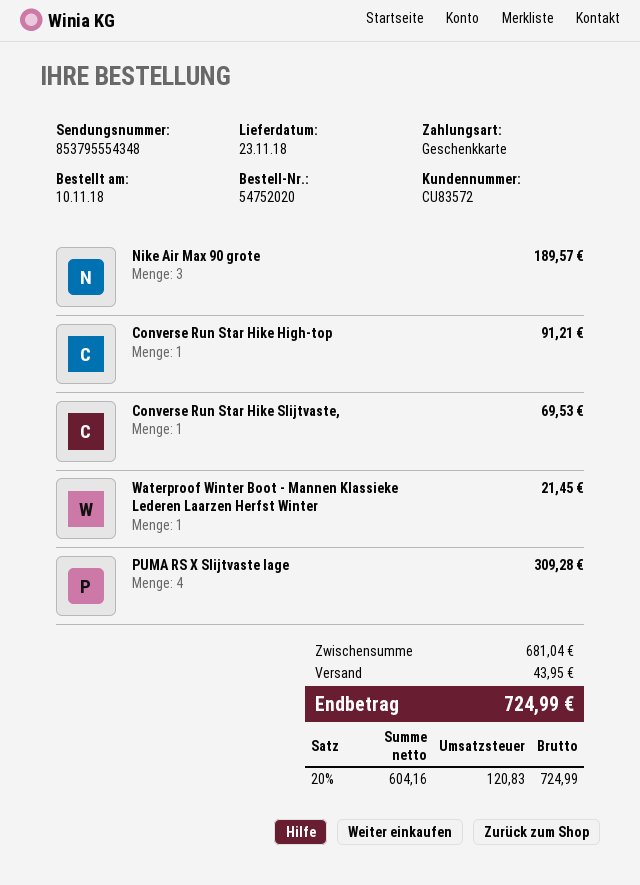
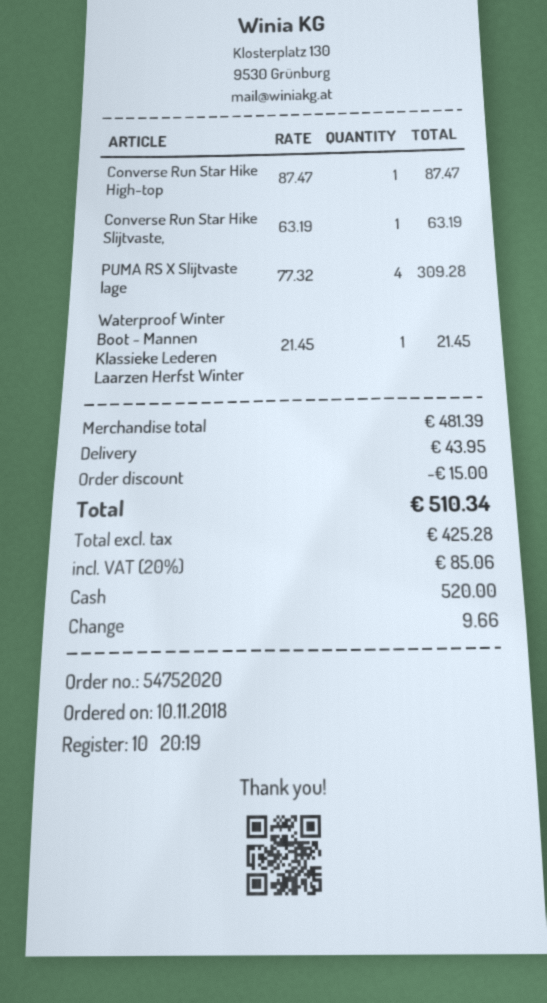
payment method: gift card -> cash
Nike Air Max 90 grote: 3 for 189.57 -> none
Converse Run Star Hike High-top: 1 for 91.21 -> 1 for 87.47
Converse Run Star Hike Slijtvaste,: 1 for 69.53 -> 1 for 63.19
subtotal: 681.04 -> 481.39
discount: none -> 15.00
net: 604.16 -> 425.28
tax: 20% = 120.83 -> 20% = 85.06
total: 724.99 -> 510.34

